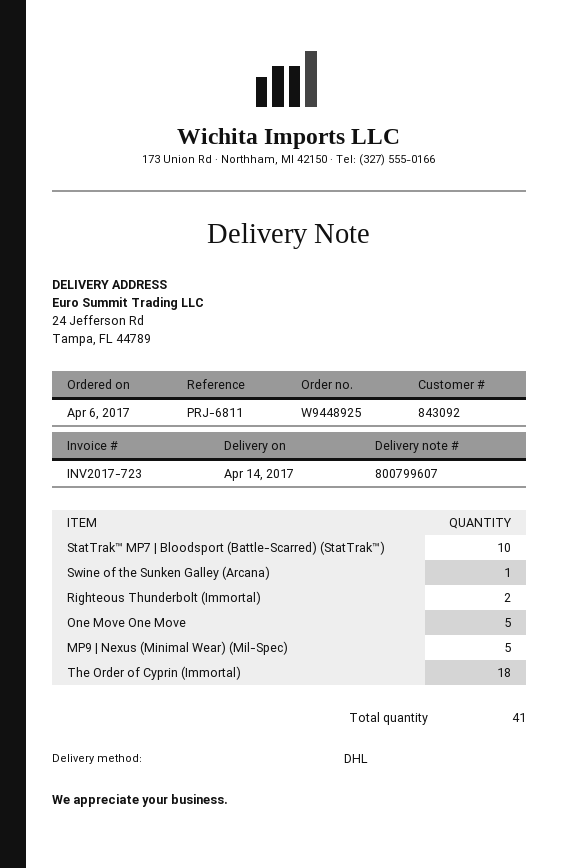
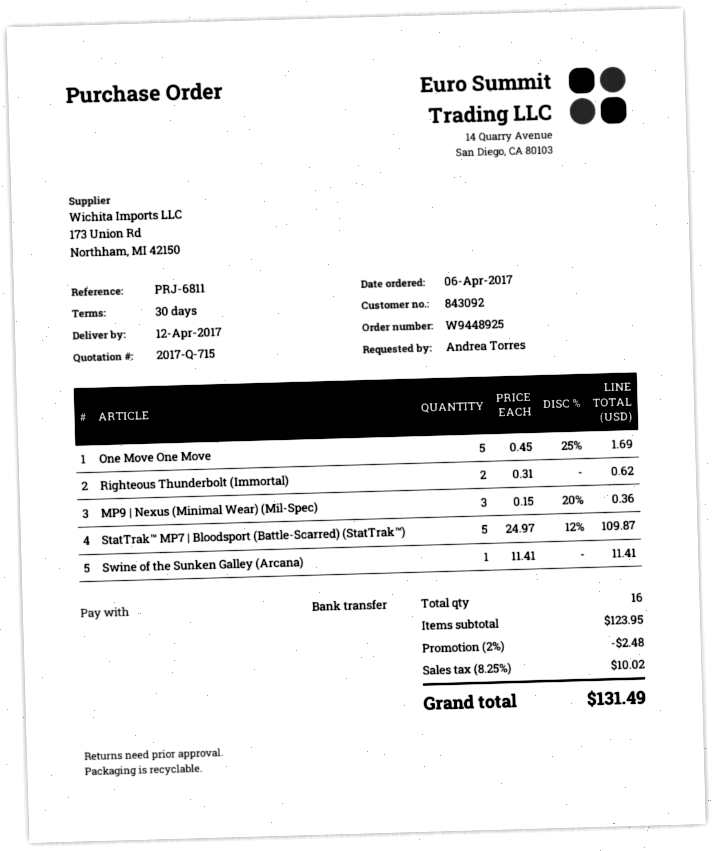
delivery date: 2017-04-14 -> 2017-04-12
StatTrak™ MP7 | Bloodsport (Battle-Scarred) (StatTrak™): 10 -> 5
MP9 | Nexus (Minimal Wear) (Mil-Spec): 5 -> 3
The Order of Cyprin (Immortal): 18 -> none
total quantity: 41 -> 16

